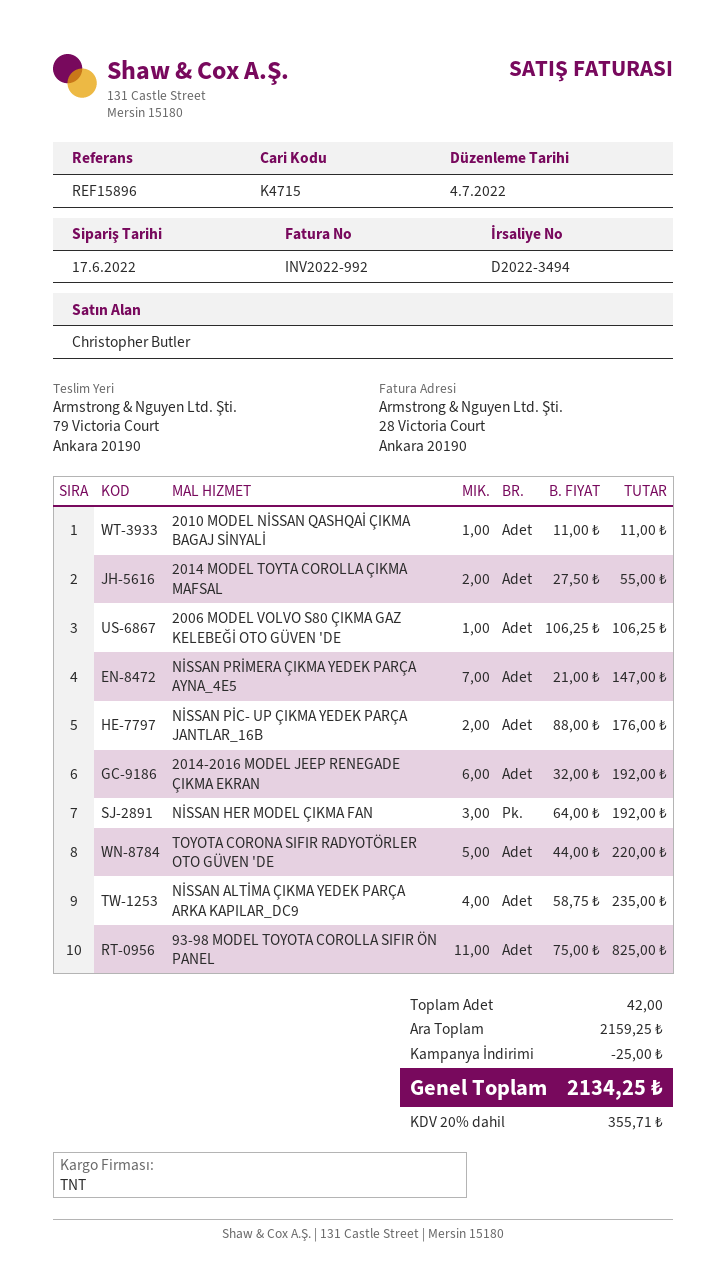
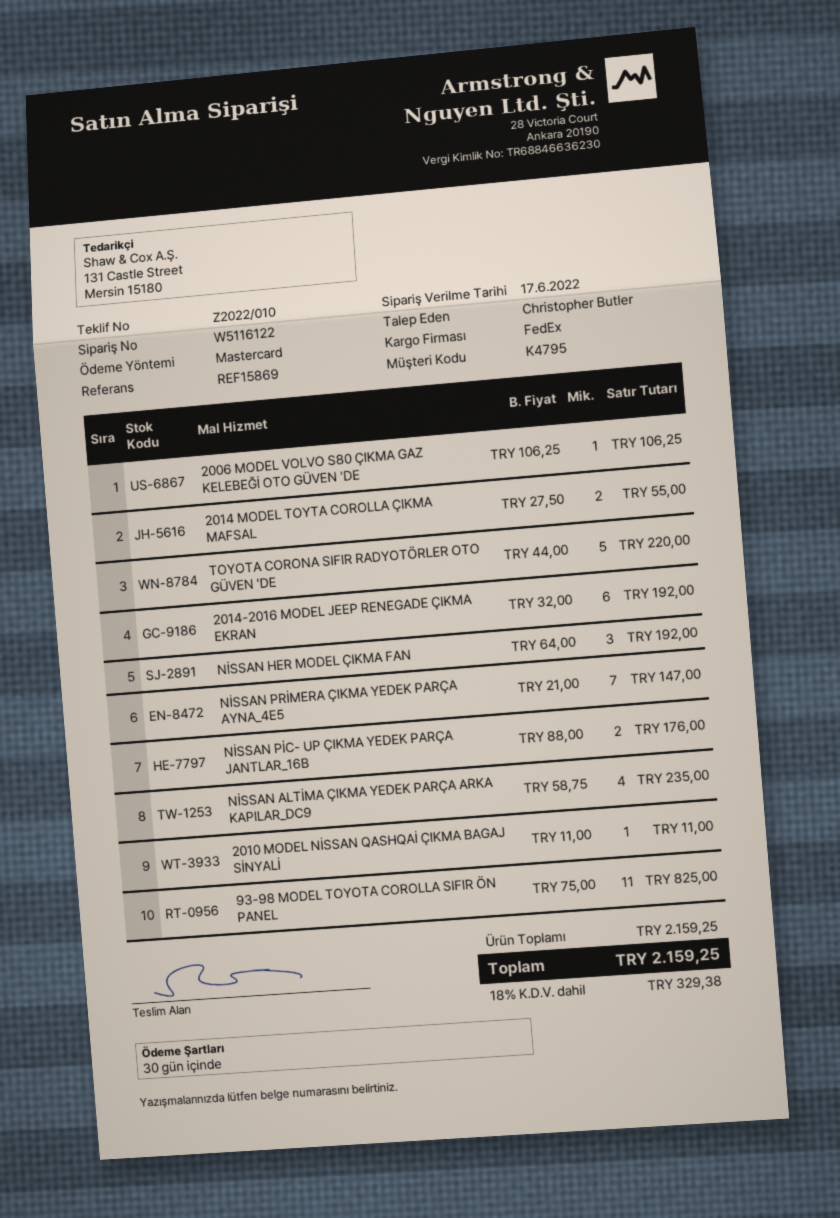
customer number: K4715 -> K4795
reference: REF15896 -> REF15869
shipping method: TNT -> FedEx
discount: 25.00 -> none
tax: 20% = 355.71 -> 18% = 329.38
total: 2134.25 -> 2159.25

